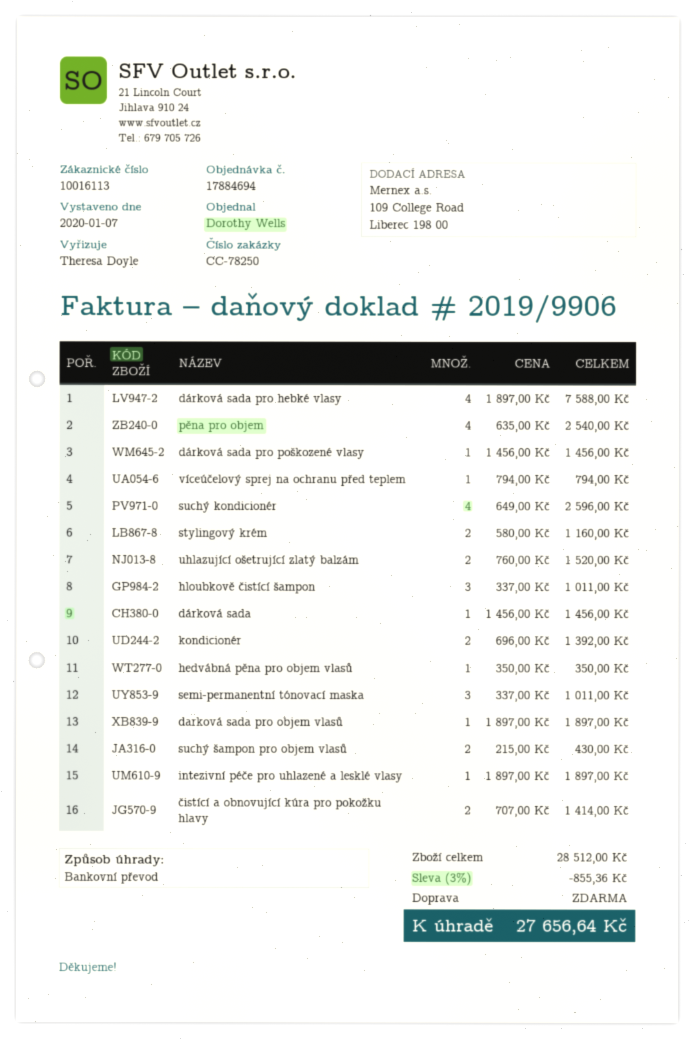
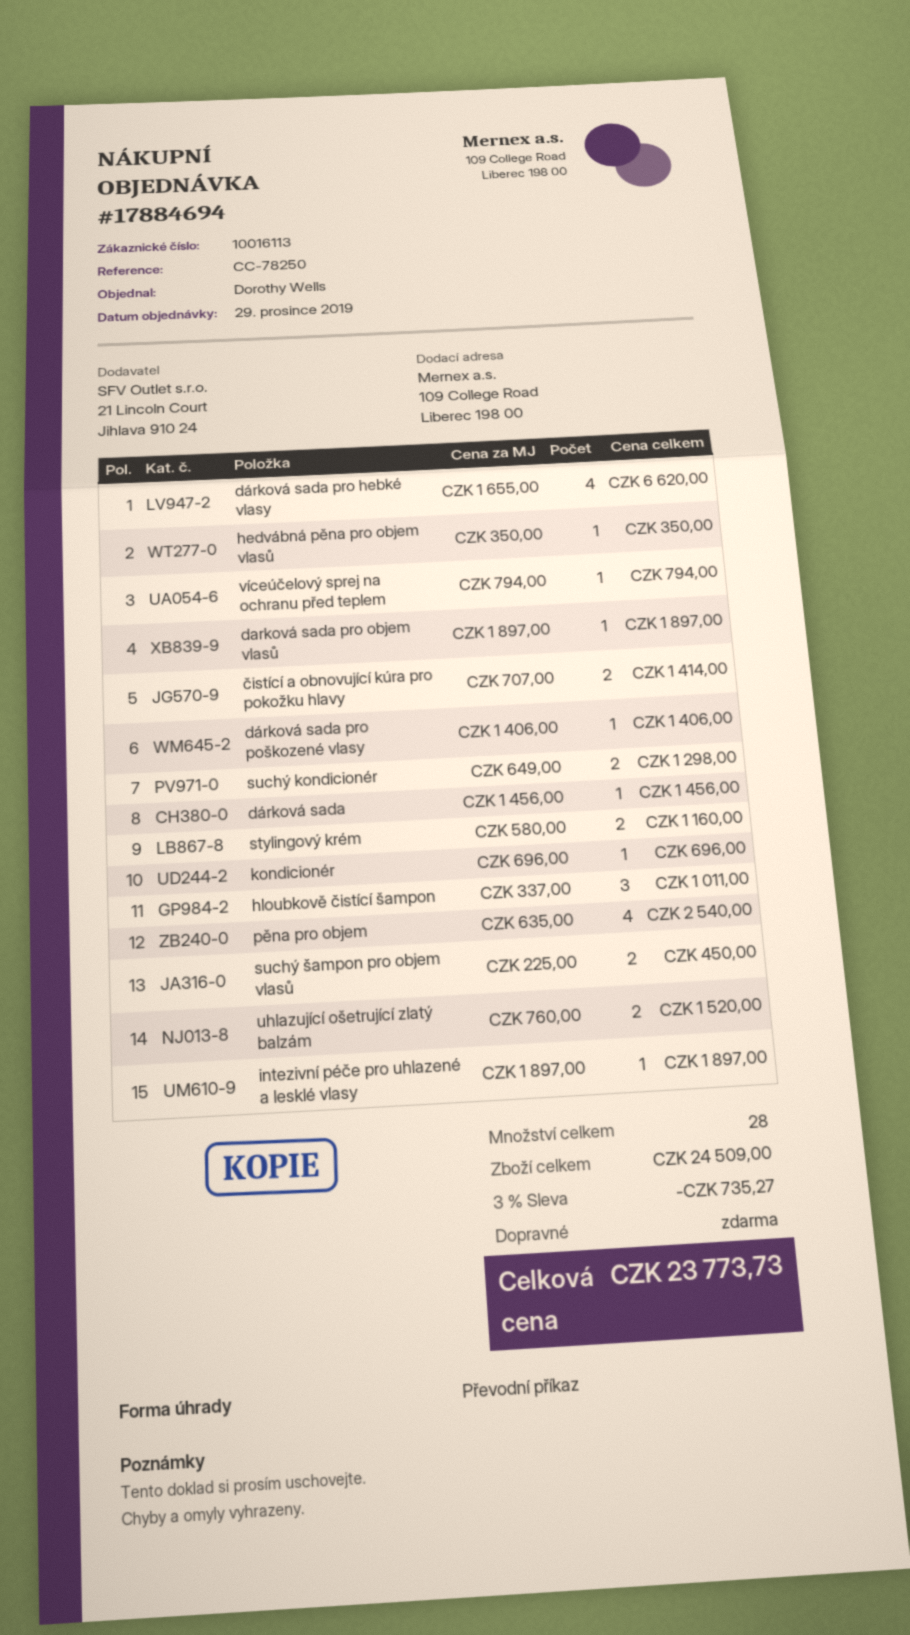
dárková sada pro hebké vlasy: 4 x 1897.00 = 7588.00 -> 4 x 1655.00 = 6620.00
dárková sada pro poškozené vlasy: 1 x 1456.00 = 1456.00 -> 1 x 1406.00 = 1406.00
suchý kondicionér: 4 x 649.00 = 2596.00 -> 2 x 649.00 = 1298.00
kondicionér: 2 x 696.00 = 1392.00 -> 1 x 696.00 = 696.00
semi-permanentní tónovací maska: 3 x 337.00 = 1011.00 -> none
suchý šampon pro objem vlasů: 2 x 215.00 = 430.00 -> 2 x 225.00 = 450.00
subtotal: 28512.00 -> 24509.00
discount: 3% = 855.36 -> 3% = 735.27
total: 27656.64 -> 23773.73

